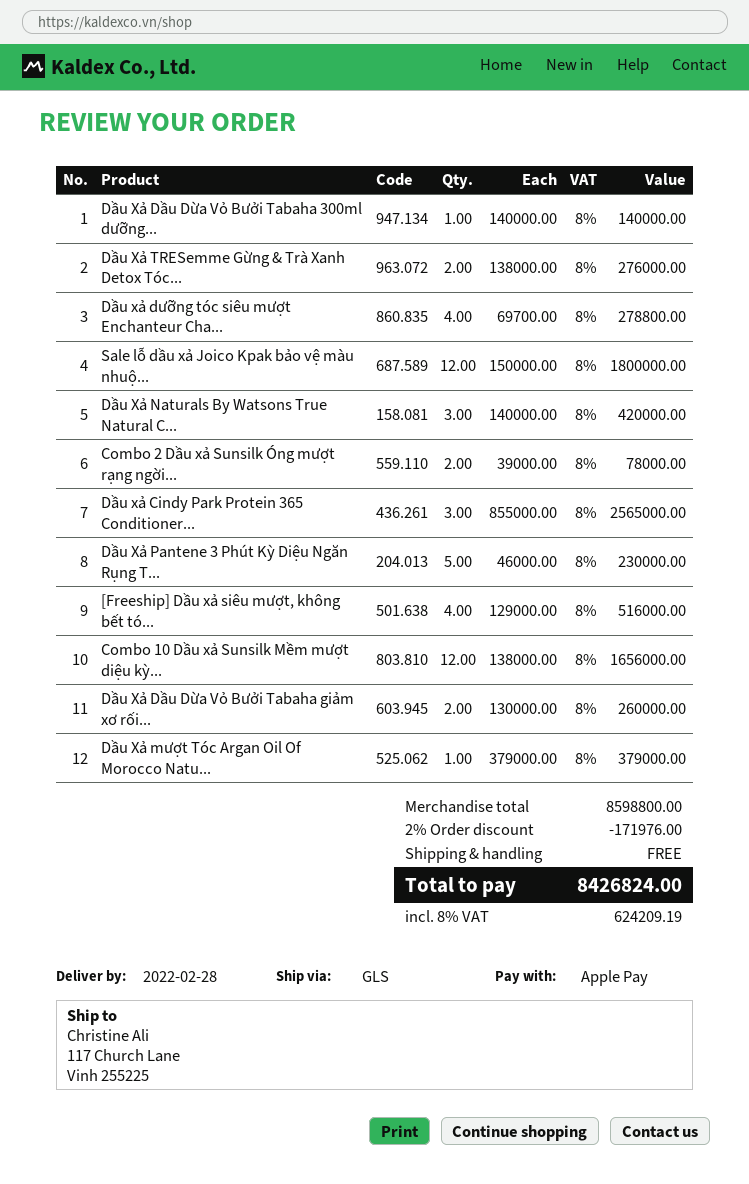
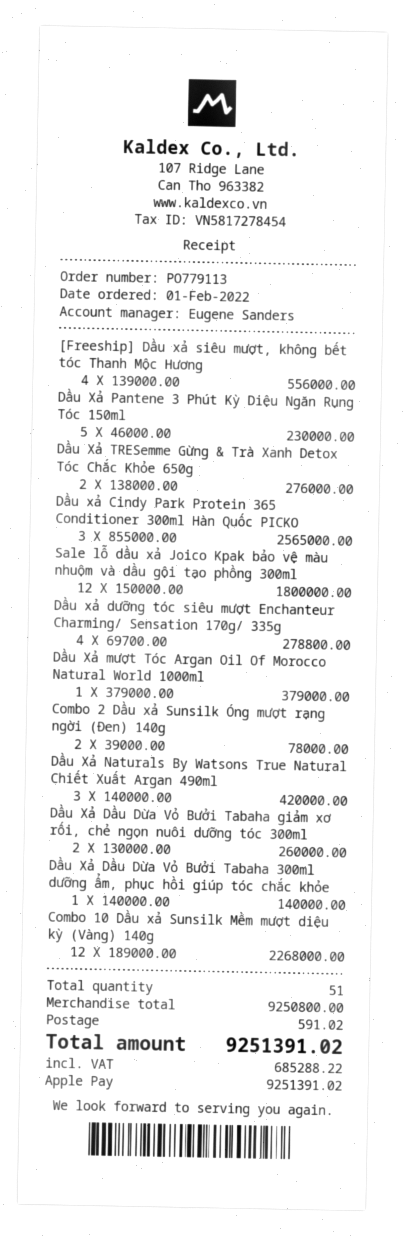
[Freeship] Dầu xả siêu mượt, không bết tó...: 4 x 129000.00 = 516000.00 -> 4 x 139000.00 = 556000.00
Combo 10 Dầu xả Sunsilk Mềm mượt diệu kỳ...: 12 x 138000.00 = 1656000.00 -> 12 x 189000.00 = 2268000.00
subtotal: 8598800.00 -> 9250800.00
discount: 2% = 171976.00 -> none
shipping: 0.00 -> 591.02
tax: 624209.19 -> 685288.22
total: 8426824.00 -> 9251391.02

